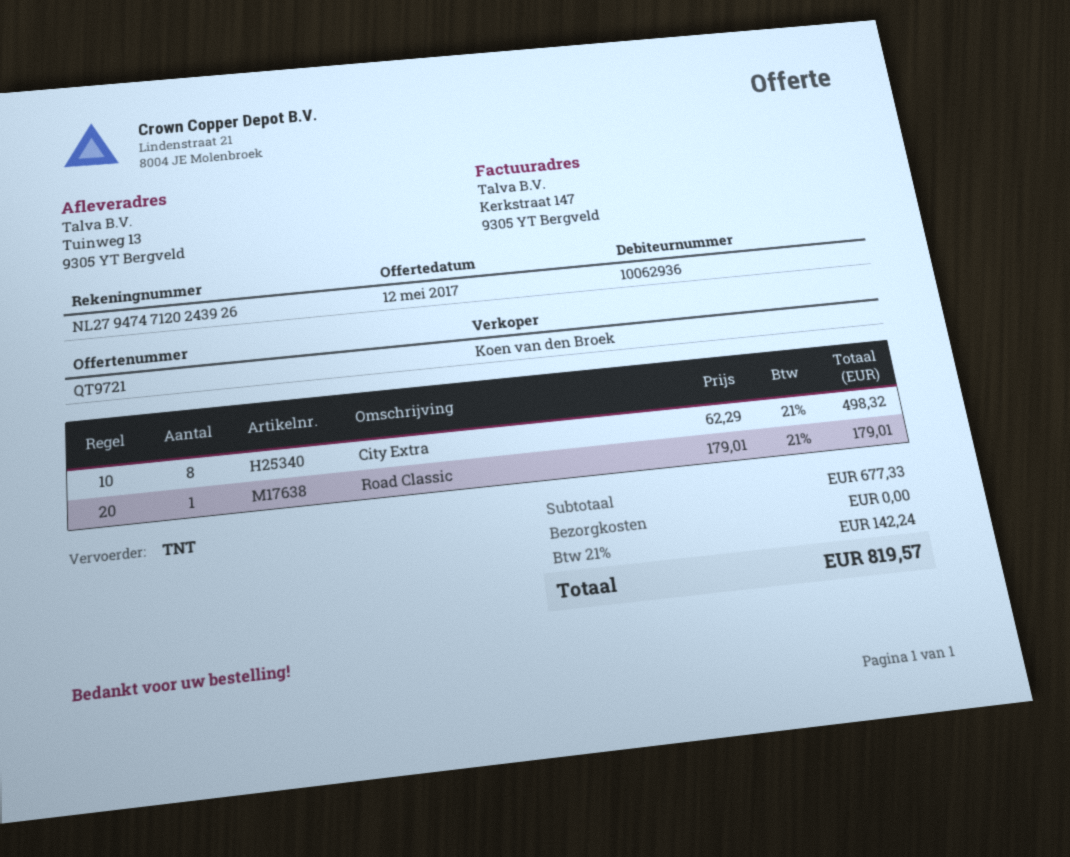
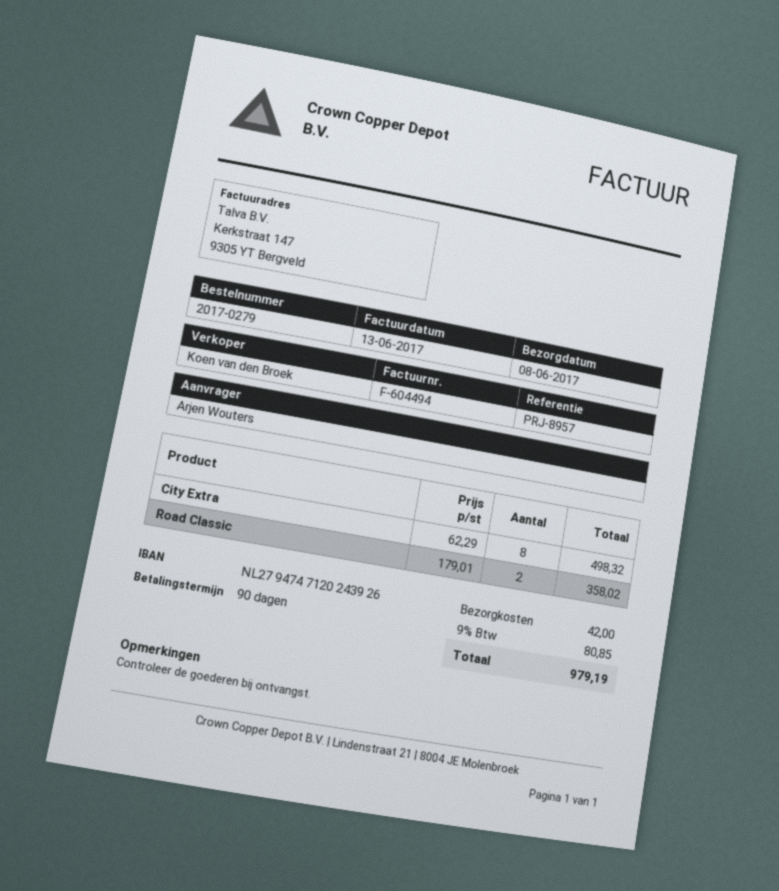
Road Classic: 1 x 179.01 = 179.01 -> 2 x 179.01 = 358.02
shipping: 0.00 -> 42.00
tax: 21% = 142.24 -> 9% = 80.85
total: 819.57 -> 979.19

